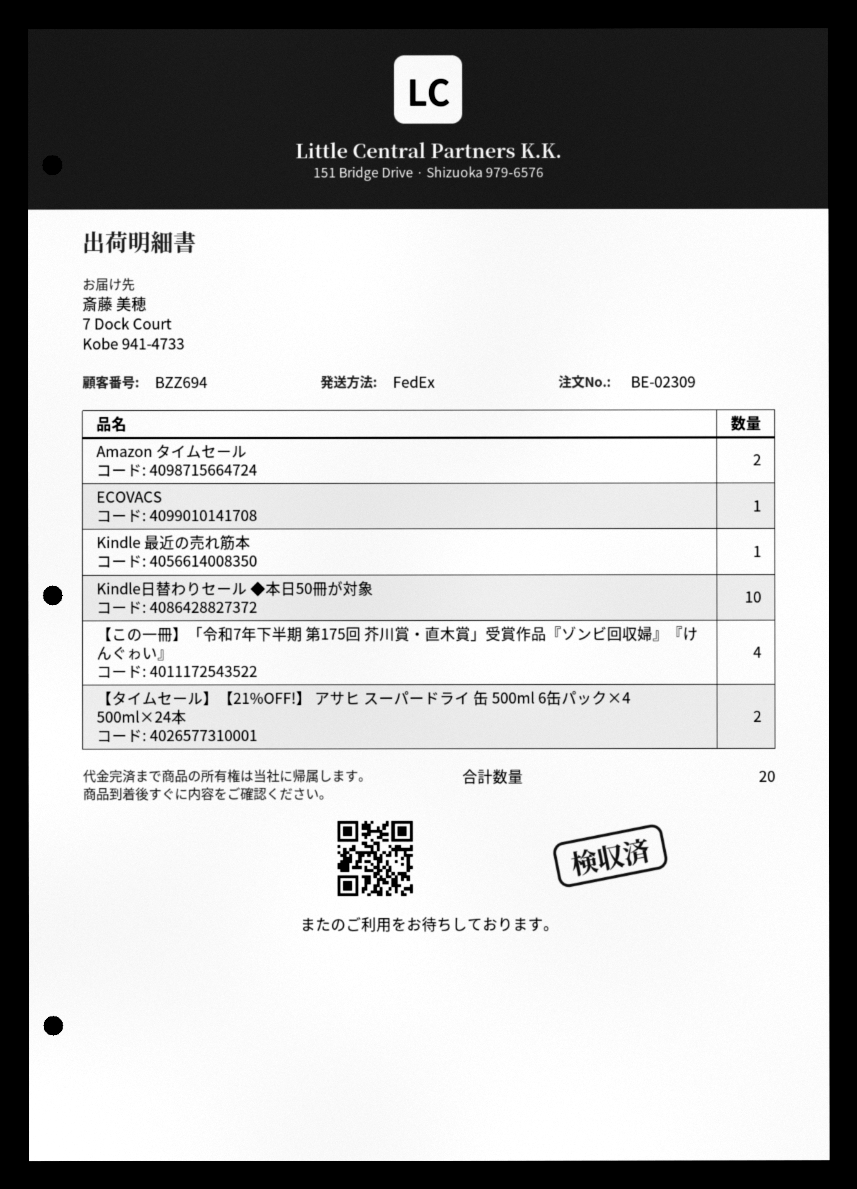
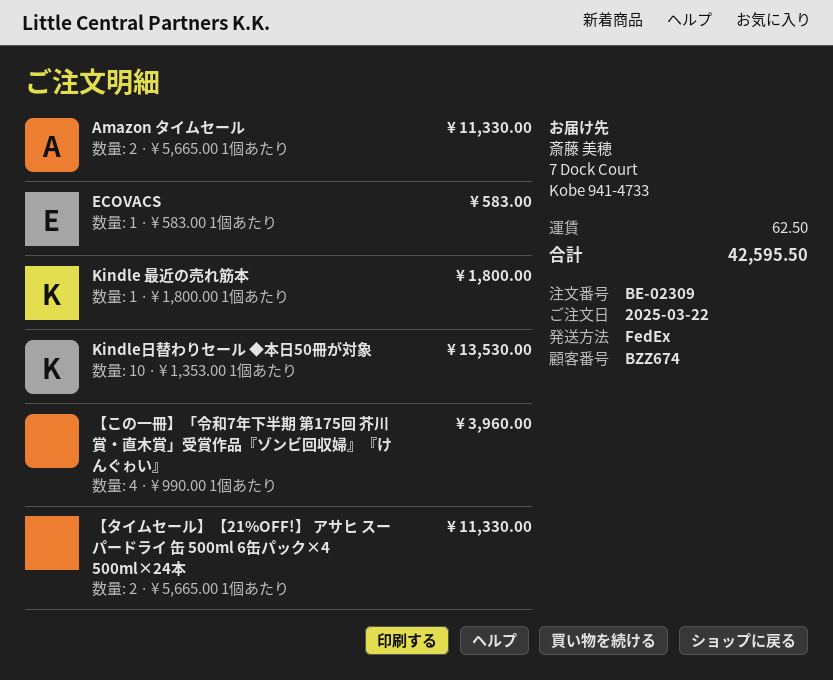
customer number: BZZ694 -> BZZ674

